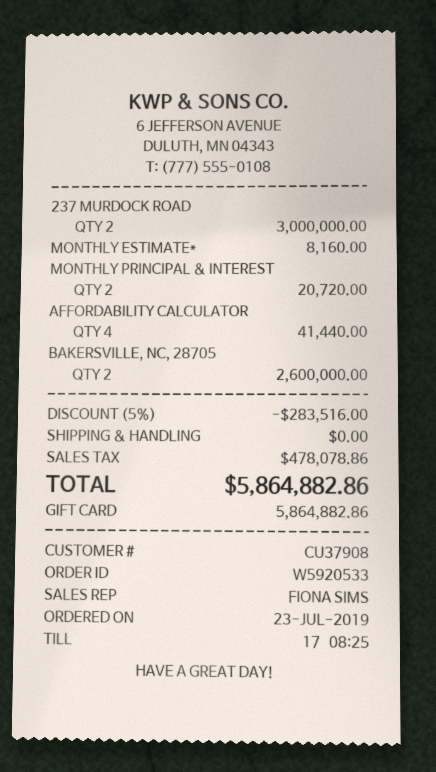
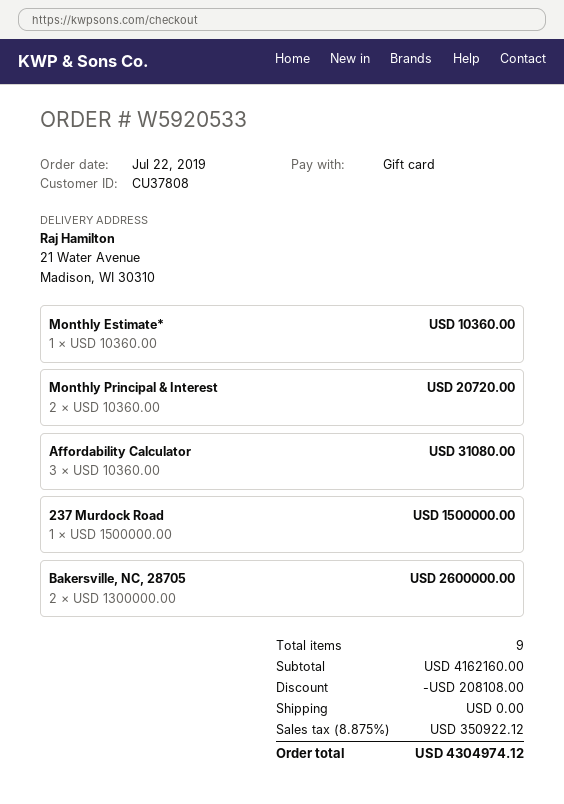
order date: 2019-07-23 -> 2019-07-22
customer number: CU37908 -> CU37808
237 MURDOCK ROAD: 2 for 3000000.00 -> 1 for 1500000.00
MONTHLY ESTIMATE*: 1 for 8160.00 -> 1 for 10360.00
AFFORDABILITY CALCULATOR: 4 for 41440.00 -> 3 for 31080.00
discount: 283516.00 -> 208108.00
tax: 478078.86 -> 350922.12
total: 5864882.86 -> 4304974.12

